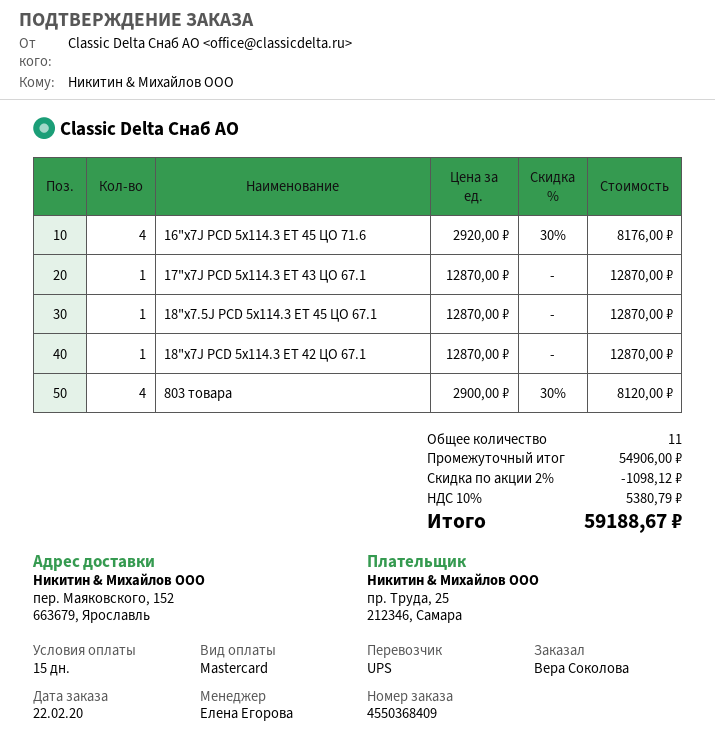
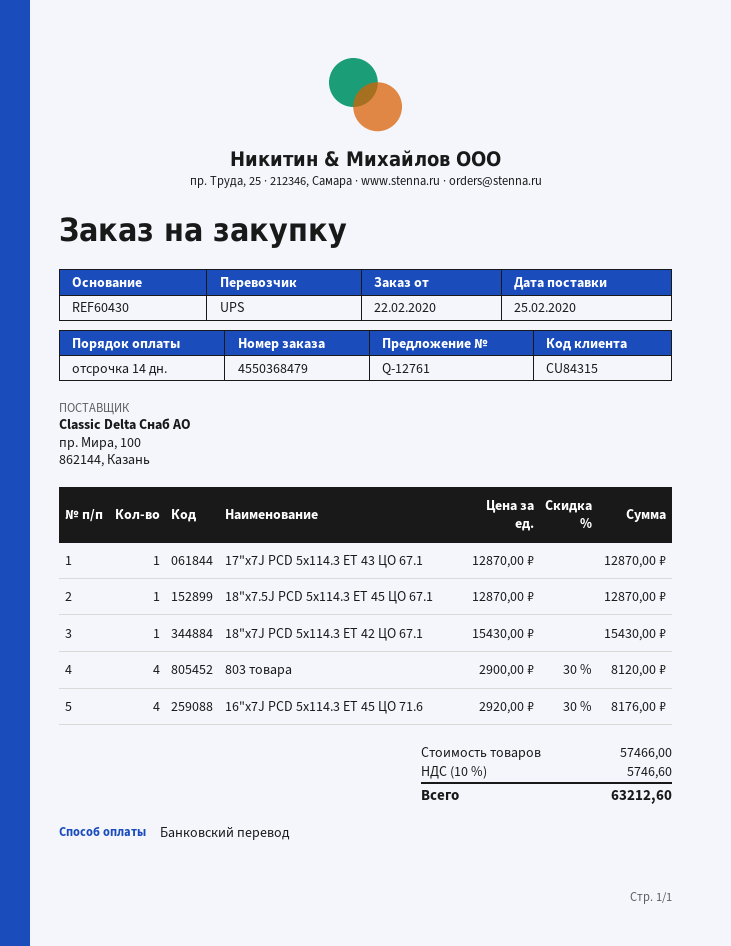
order number: 4550368409 -> 4550368479
payment terms: 15 days -> 14 days
payment method: Mastercard -> bank transfer
18"x7J PCD 5x114.3 ЕТ 42 ЦО 67.1: 1 x 12870.00 = 12870.00 -> 1 x 15430.00 = 15430.00
subtotal: 54906.00 -> 57466.00
discount: 2% = 1098.12 -> none
tax: 10% = 5380.79 -> 10% = 5746.60
total: 59188.67 -> 63212.60

